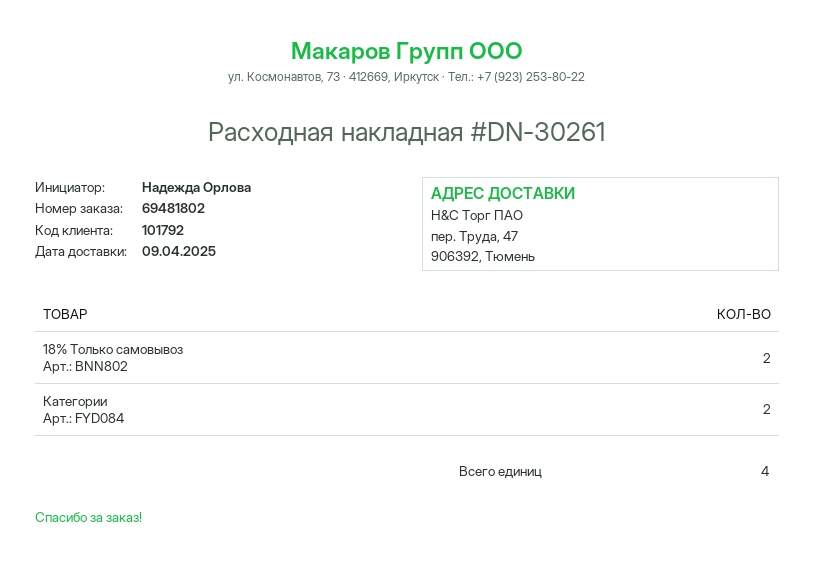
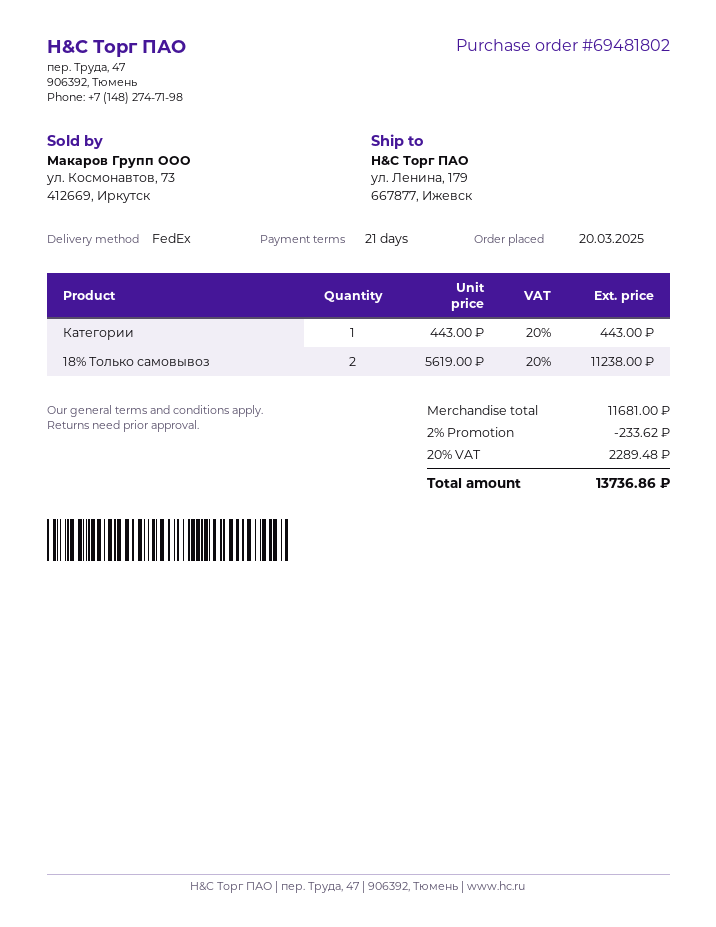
ship to: пер. Труда, 47, 906392, Тюмень -> ул. Ленина, 179, 667877, Ижевск
Категории: 2 -> 1

